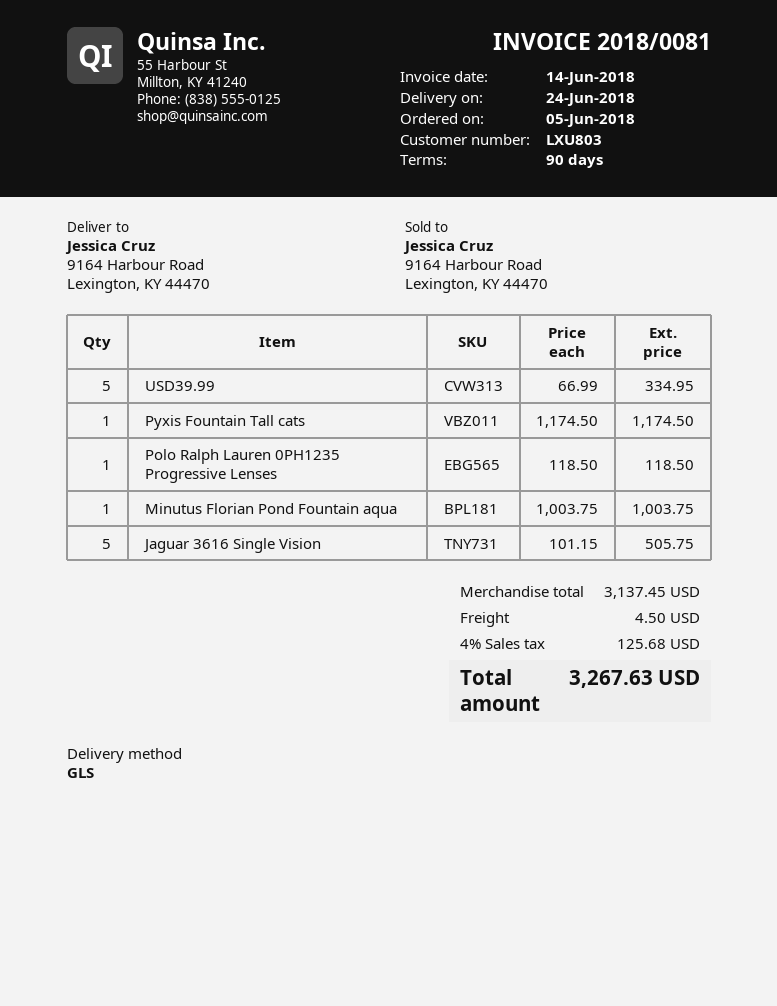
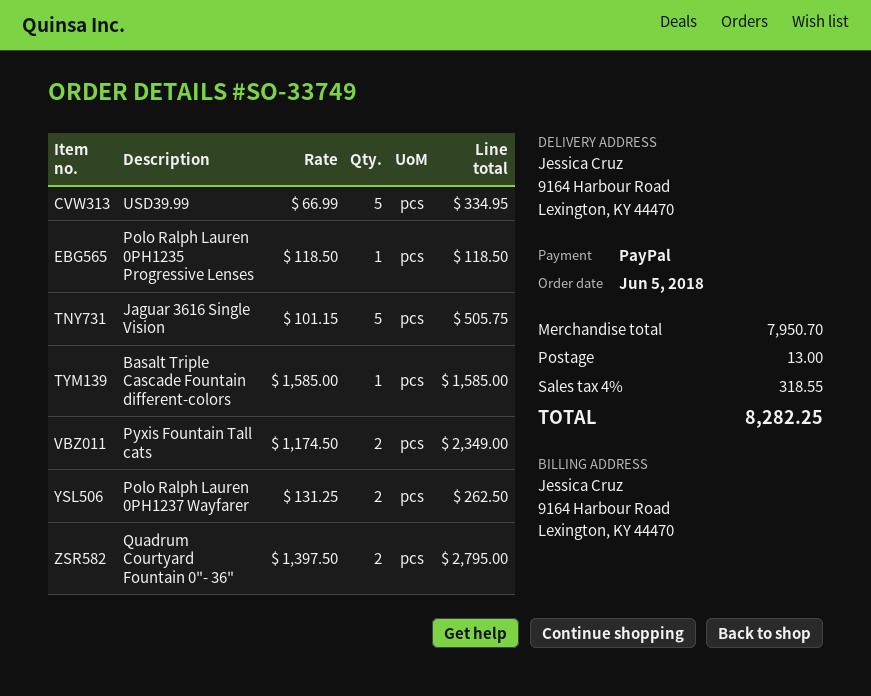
Pyxis Fountain Tall cats: 1 x 1174.50 = 1174.50 -> 2 x 1174.50 = 2349.00
Minutus Florian Pond Fountain aqua: 1 x 1003.75 = 1003.75 -> none
Basalt Triple Cascade Fountain different-colors: none -> 1 x 1585.00 = 1585.00
Polo Ralph Lauren 0PH1237 Wayfarer: none -> 2 x 131.25 = 262.50
Quadrum Courtyard Fountain 0"- 36": none -> 2 x 1397.50 = 2795.00
subtotal: 3137.45 -> 7950.70
shipping: 4.50 -> 13.00
tax: 4% = 125.68 -> 4% = 318.55
total: 3267.63 -> 8282.25

